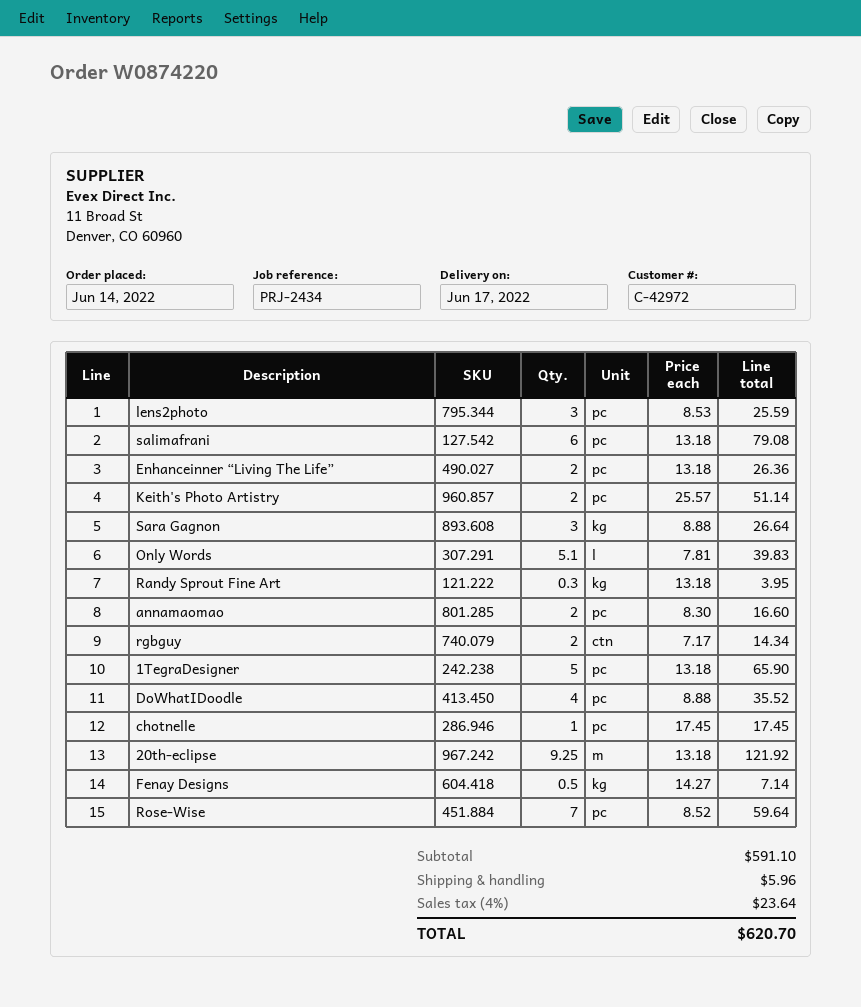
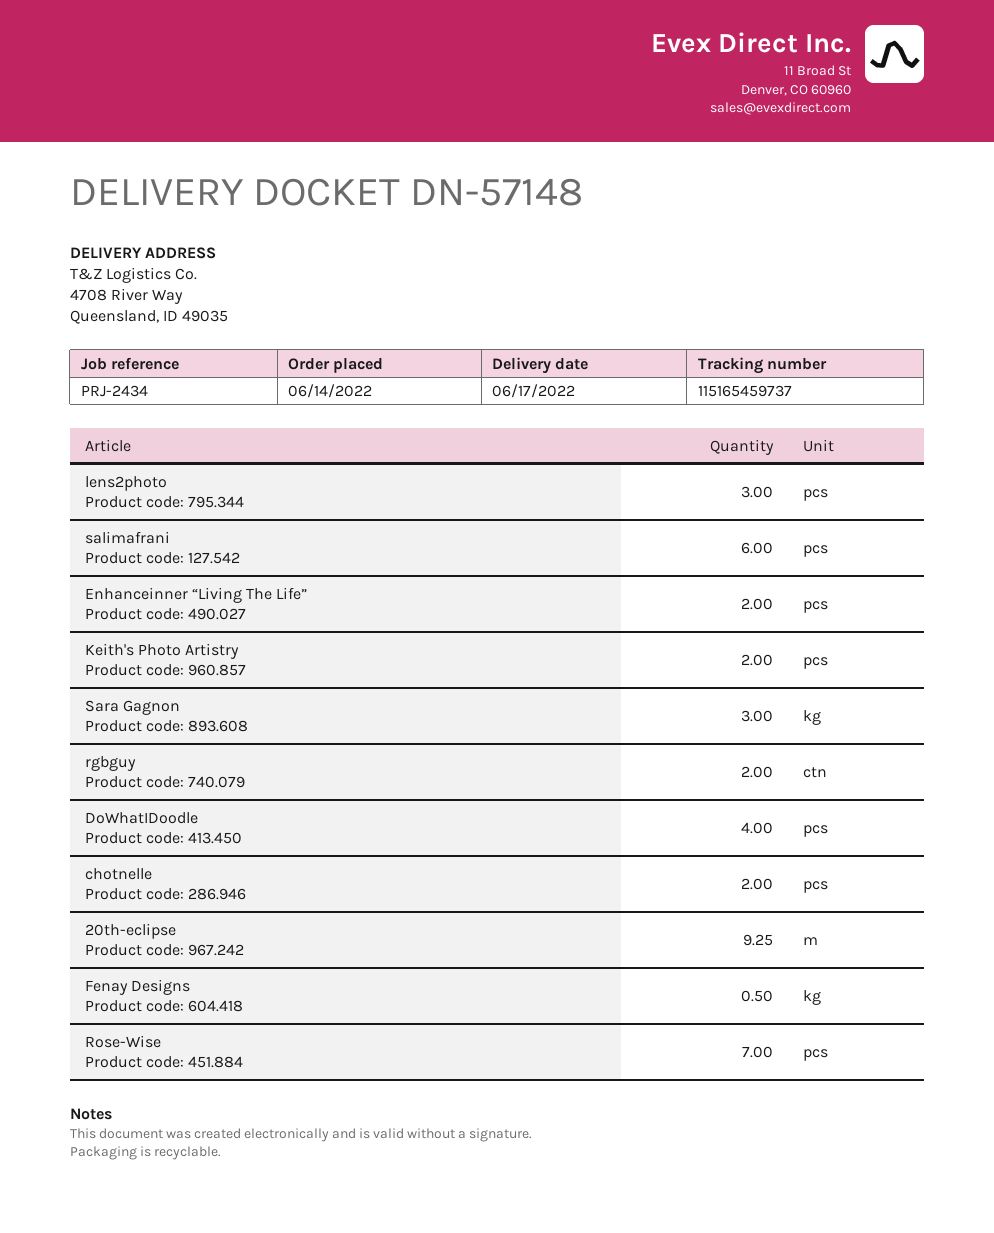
Only Words: 5.1 -> none
Randy Sprout Fine Art: 0.3 -> none
annamaomao: 2 -> none
1TegraDesigner: 5 -> none
chotnelle: 1 -> 2

